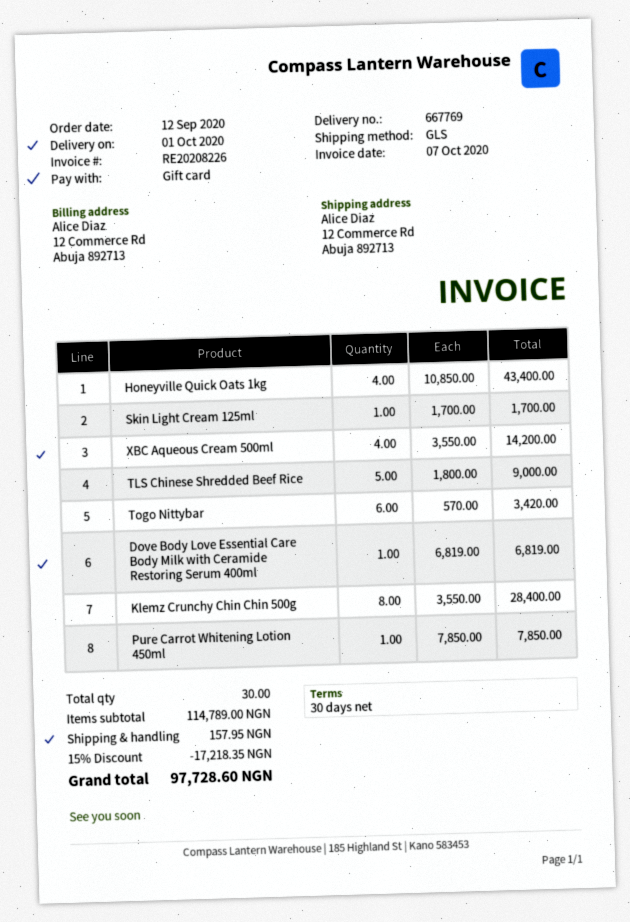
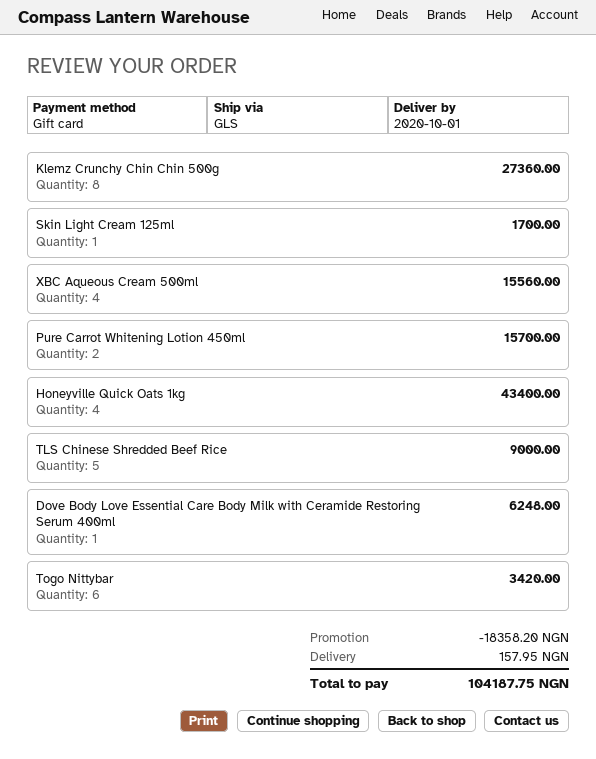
XBC Aqueous Cream 500ml: 4 for 14200.00 -> 4 for 15560.00
Dove Body Love Essential Care Body Milk with Ceramide Restoring Serum 400ml: 1 for 6819.00 -> 1 for 6248.00
Klemz Crunchy Chin Chin 500g: 8 for 28400.00 -> 8 for 27360.00
Pure Carrot Whitening Lotion 450ml: 1 for 7850.00 -> 2 for 15700.00
discount: 17218.35 -> 18358.20
total: 97728.60 -> 104187.75

